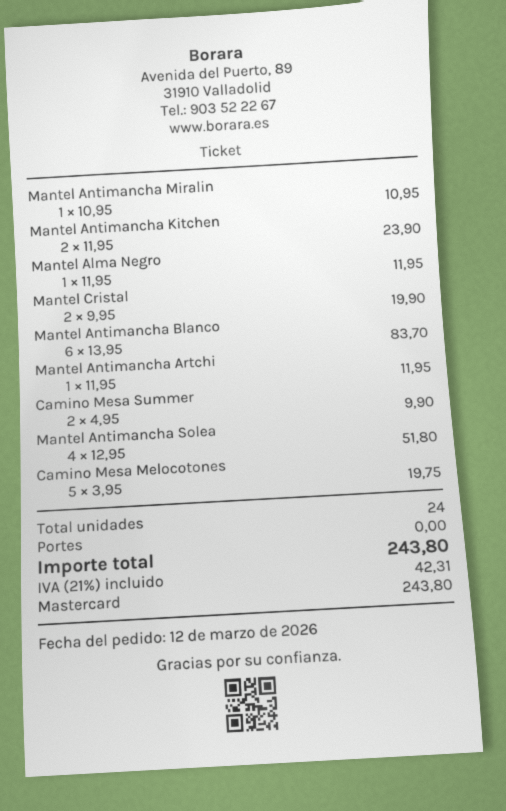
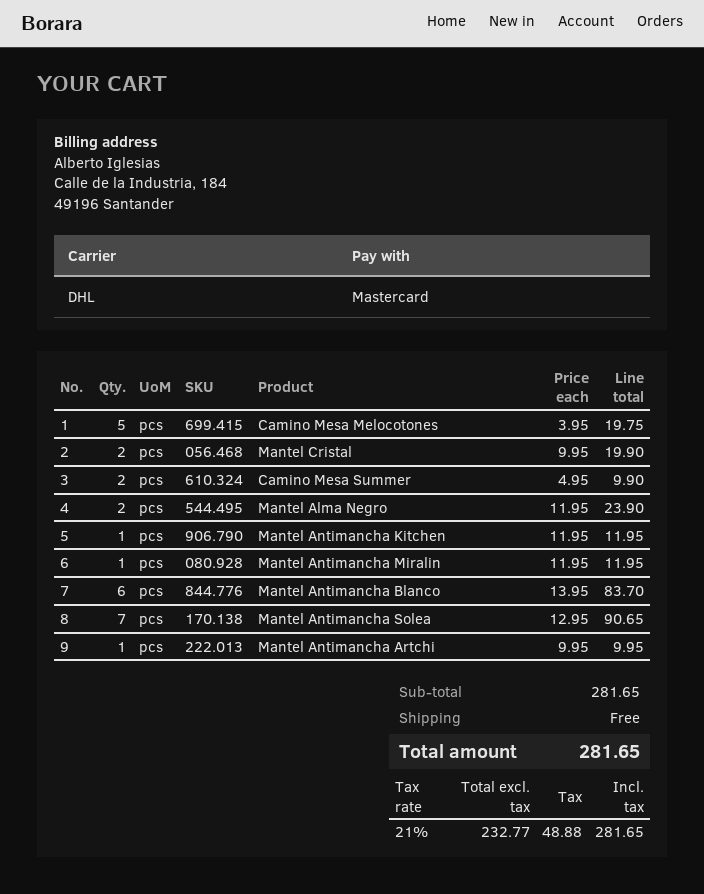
Mantel Antimancha Miralin: 1 x 10.95 = 10.95 -> 1 x 11.95 = 11.95
Mantel Antimancha Kitchen: 2 x 11.95 = 23.90 -> 1 x 11.95 = 11.95
Mantel Alma Negro: 1 x 11.95 = 11.95 -> 2 x 11.95 = 23.90
Mantel Antimancha Artchi: 1 x 11.95 = 11.95 -> 1 x 9.95 = 9.95
Mantel Antimancha Solea: 4 x 12.95 = 51.80 -> 7 x 12.95 = 90.65
tax: 21% = 42.31 -> 21% = 48.88
total: 243.80 -> 281.65

